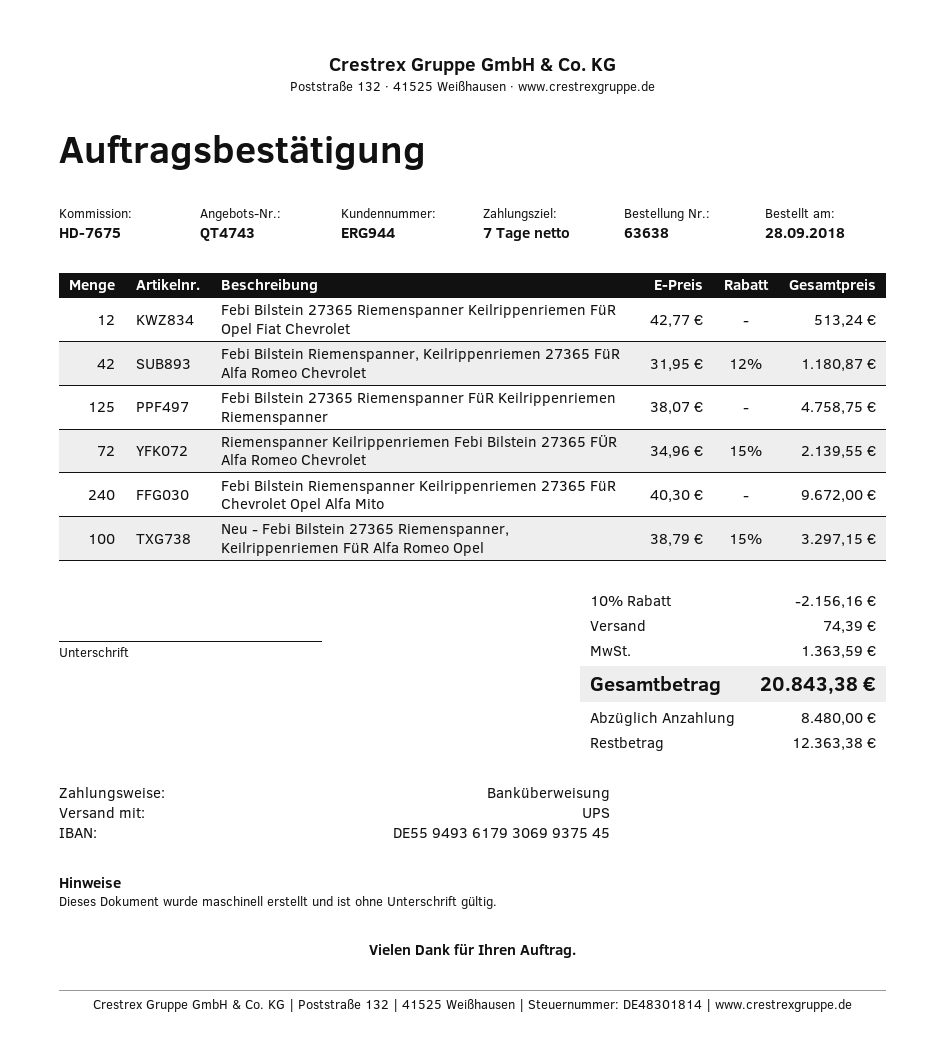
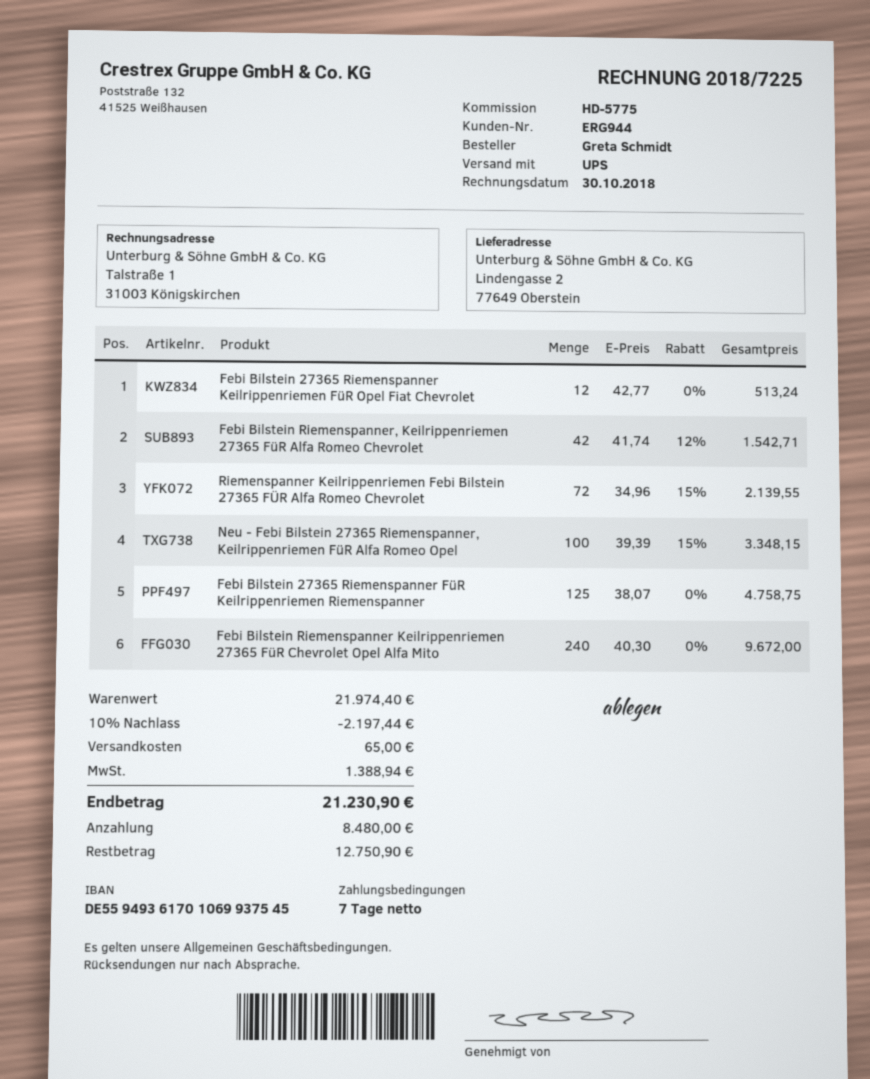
reference: HD-7675 -> HD-5775
bank account: DE55949361793069937545 -> DE55949361701069937545
Febi Bilstein Riemenspanner, Keilrippenriemen 27365 FüR Alfa Romeo Chevrolet: 42 x 31.95 - 12% = 1180.87 -> 42 x 41.74 - 12% = 1542.71
Neu - Febi Bilstein 27365 Riemenspanner, Keilrippenriemen FüR Alfa Romeo Opel: 100 x 38.79 - 15% = 3297.15 -> 100 x 39.39 - 15% = 3348.15
discount: 10% = 2156.16 -> 10% = 2197.44
shipping: 74.39 -> 65.00
tax: 1363.59 -> 1388.94
total: 20843.38 -> 21230.90
balance: 12363.38 -> 12750.90

